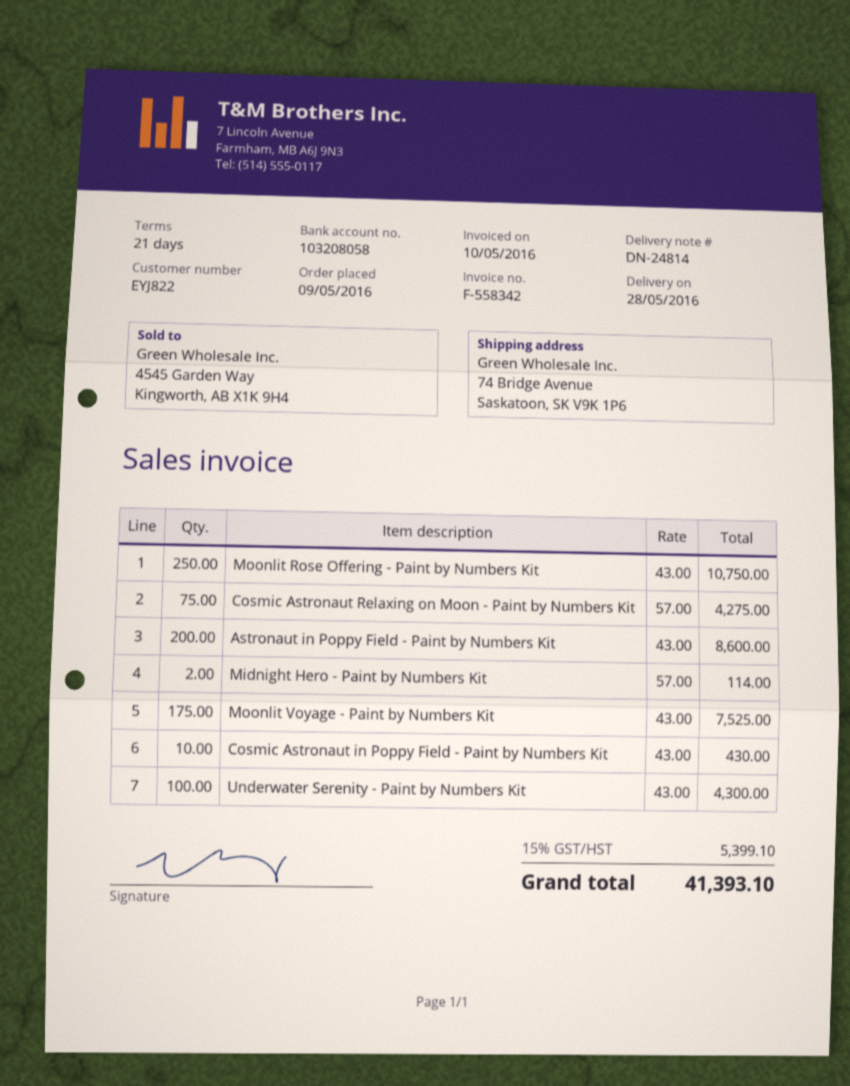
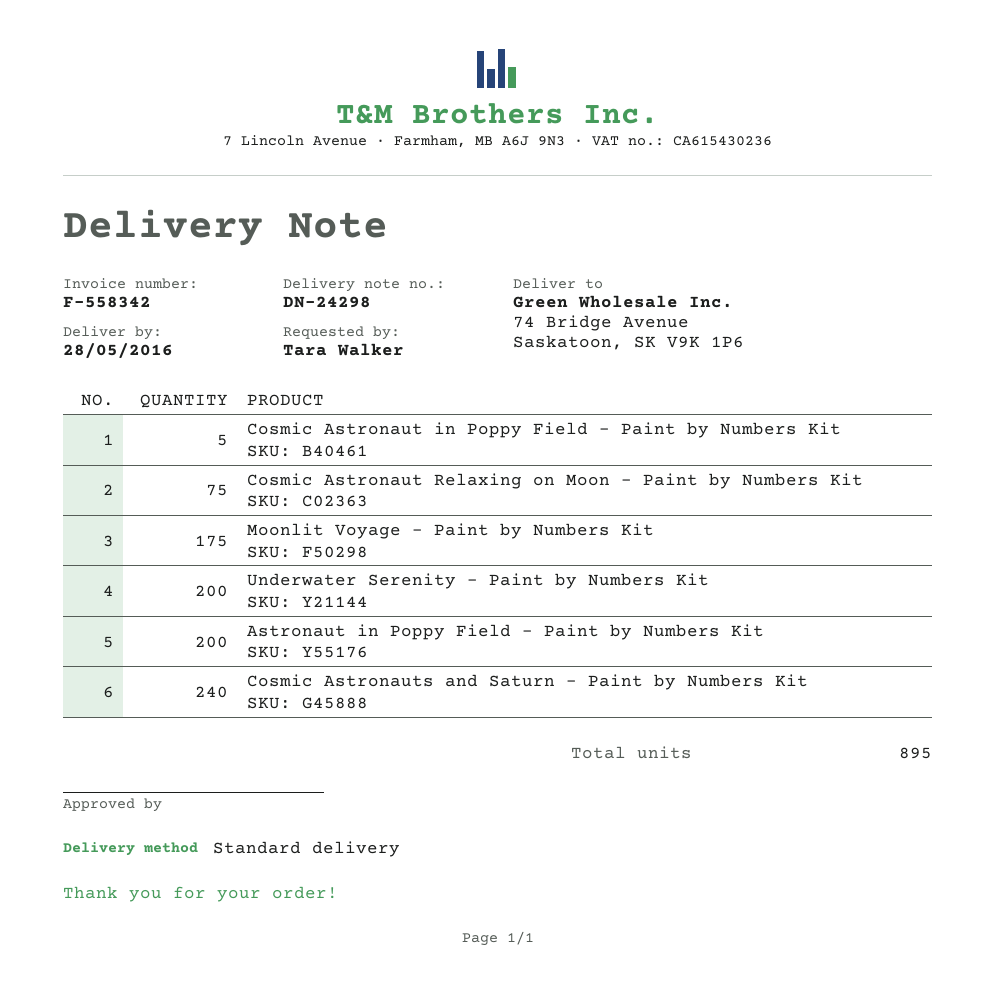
delivery note number: DN-24814 -> DN-24298
Moonlit Rose Offering - Paint by Numbers Kit: 250 -> none
Midnight Hero - Paint by Numbers Kit: 2 -> none
Cosmic Astronaut in Poppy Field - Paint by Numbers Kit: 10 -> 5
Underwater Serenity - Paint by Numbers Kit: 100 -> 200
Cosmic Astronauts and Saturn - Paint by Numbers Kit: none -> 240

